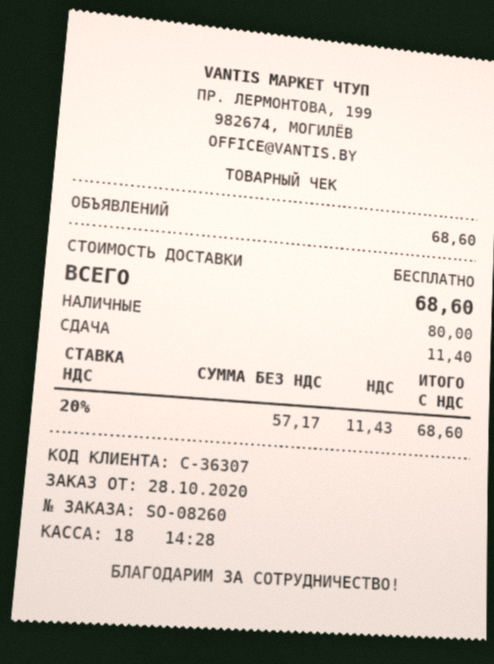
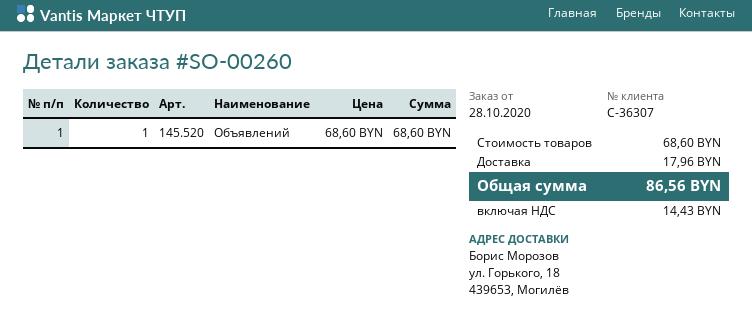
order number: SO-08260 -> SO-00260
shipping: 0.00 -> 17.96
tax: 11.43 -> 14.43
total: 68.60 -> 86.56

